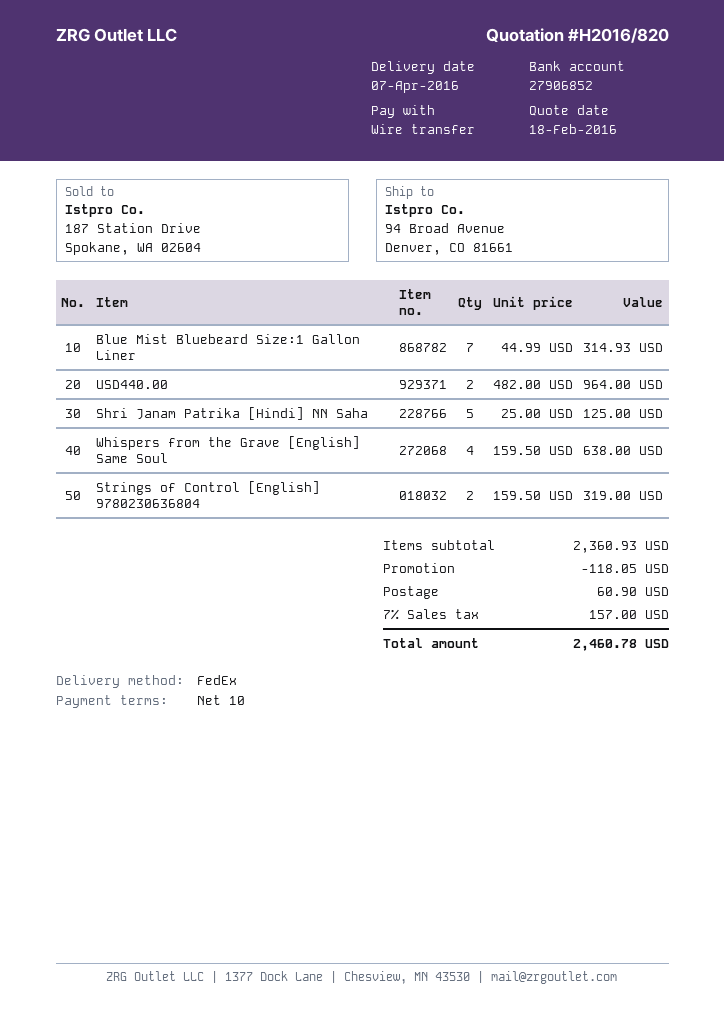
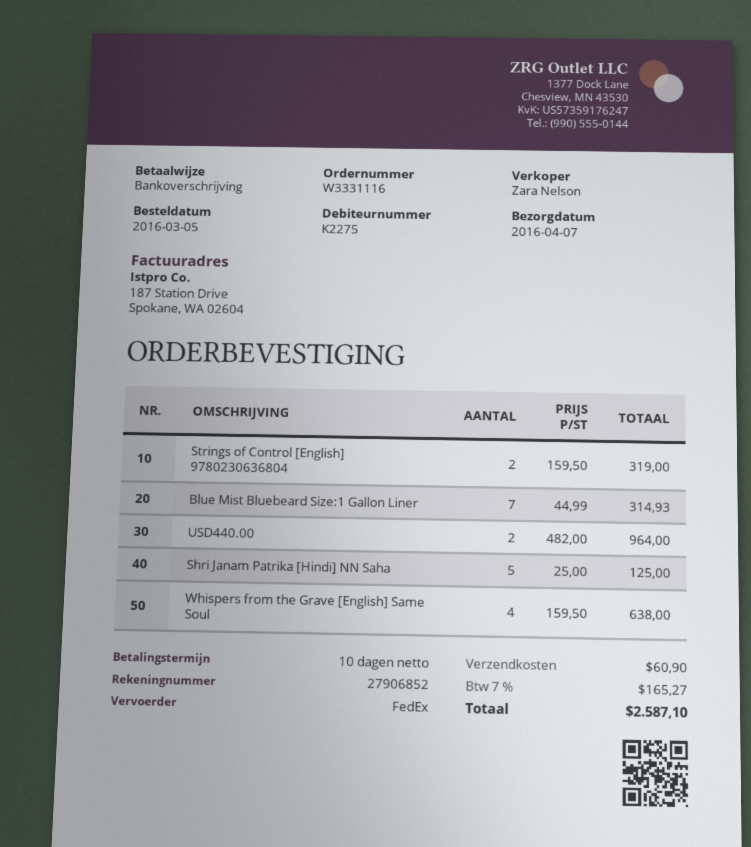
discount: 118.05 -> none
tax: 7% = 157.00 -> 7% = 165.27
total: 2460.78 -> 2587.10

